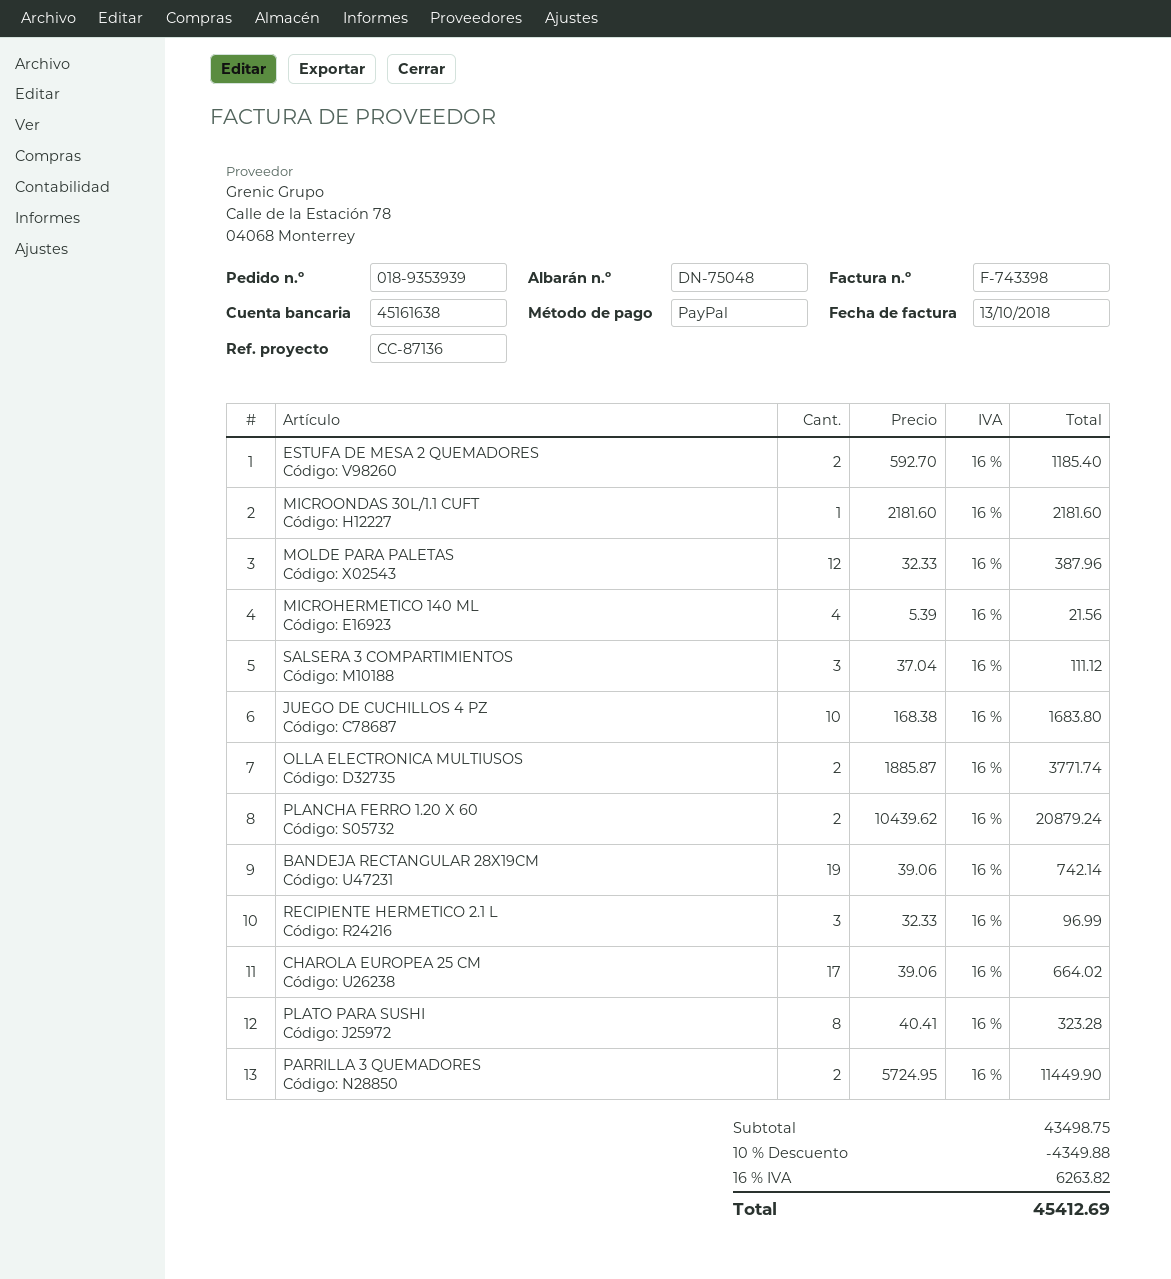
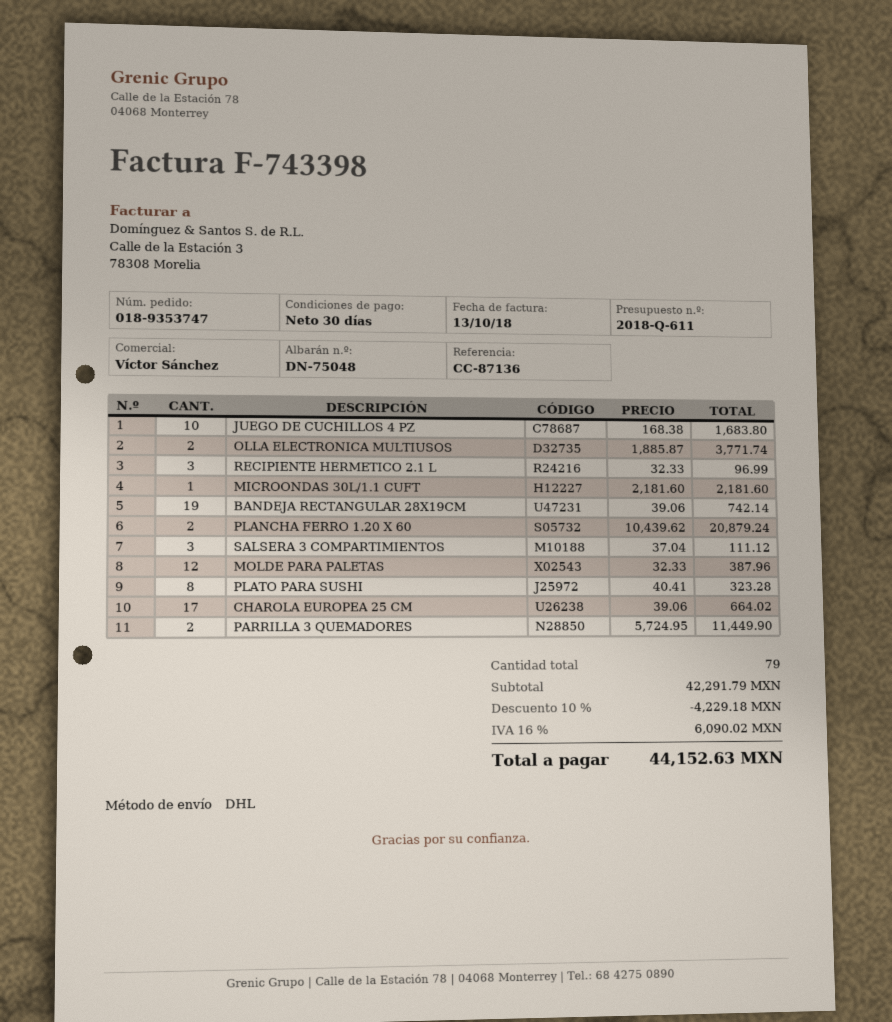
order number: 018-9353939 -> 018-9353747
ESTUFA DE MESA 2 QUEMADORES: 2 x 592.70 = 1185.40 -> none
MICROHERMETICO 140 ML: 4 x 5.39 = 21.56 -> none
subtotal: 43498.75 -> 42291.79
discount: 10% = 4349.88 -> 10% = 4229.18
tax: 16% = 6263.82 -> 16% = 6090.02
total: 45412.69 -> 44152.63

